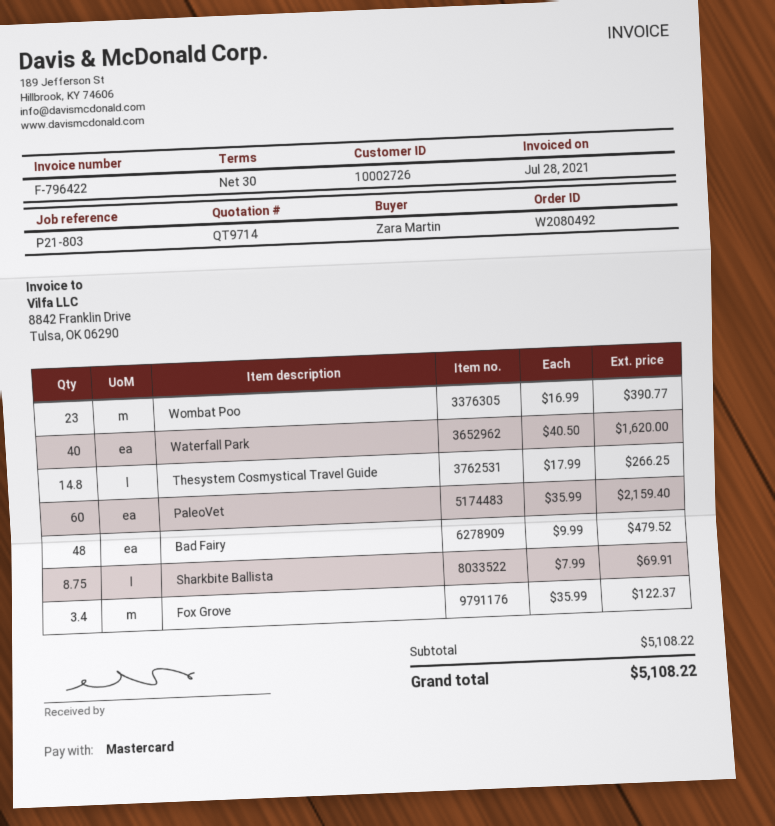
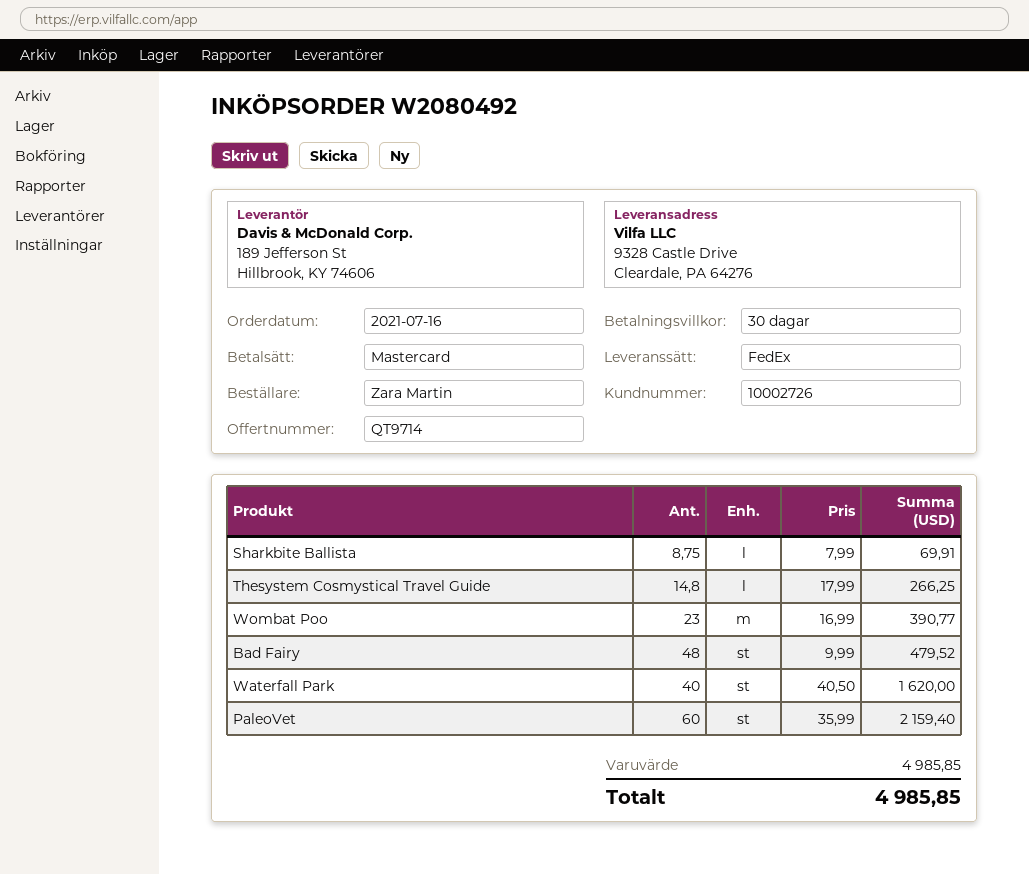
Fox Grove: 3.4 x 35.99 = 122.37 -> none
subtotal: 5108.22 -> 4985.85
total: 5108.22 -> 4985.85

